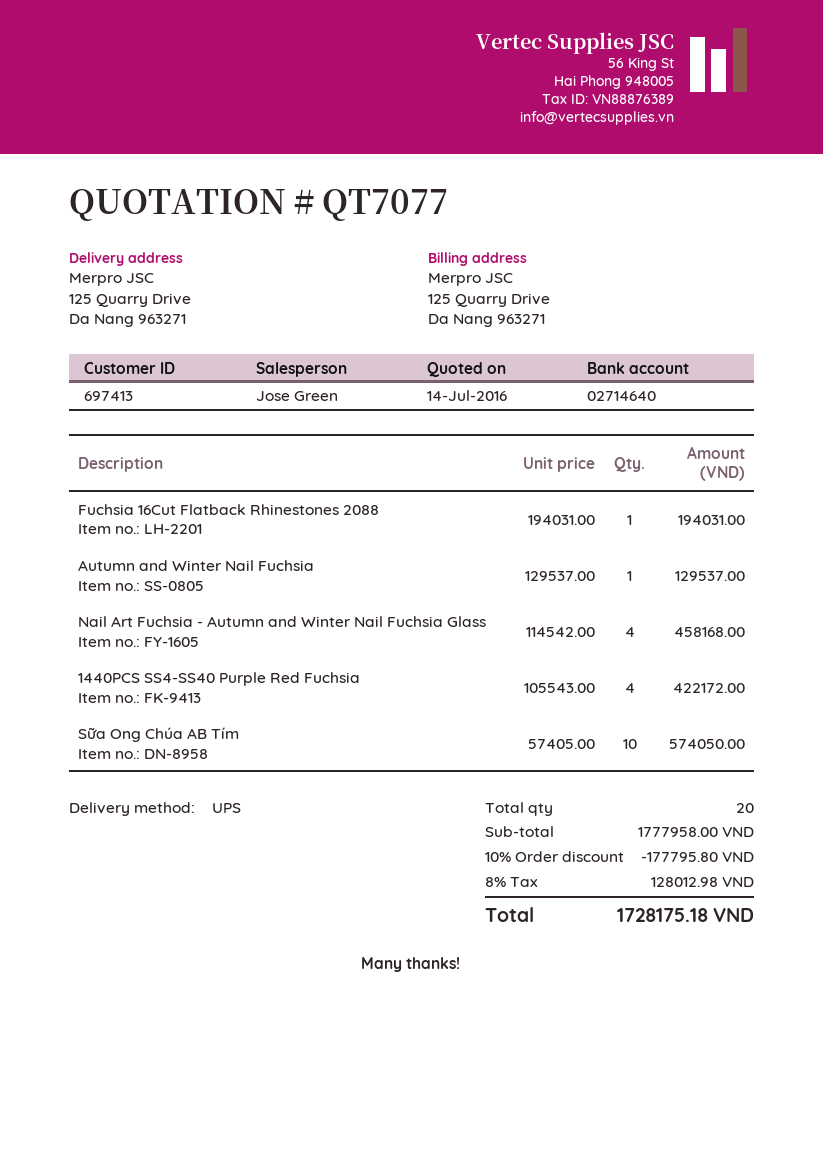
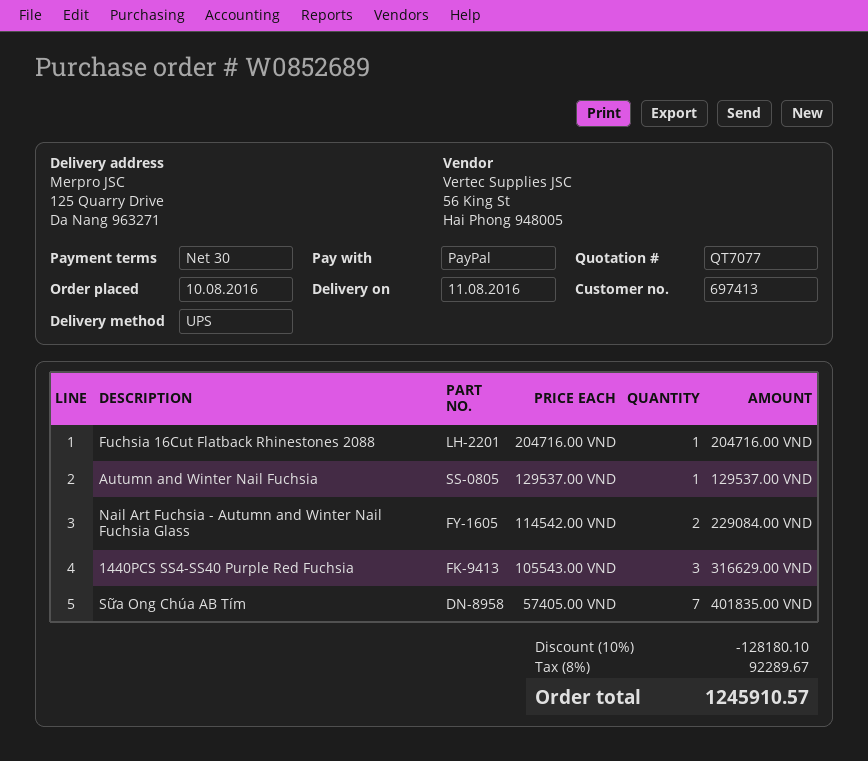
Fuchsia 16Cut Flatback Rhinestones 2088: 1 x 194031.00 = 194031.00 -> 1 x 204716.00 = 204716.00
Nail Art Fuchsia - Autumn and Winter Nail Fuchsia Glass: 4 x 114542.00 = 458168.00 -> 2 x 114542.00 = 229084.00
1440PCS SS4-SS40 Purple Red Fuchsia: 4 x 105543.00 = 422172.00 -> 3 x 105543.00 = 316629.00
Sữa Ong Chúa AB Tím: 10 x 57405.00 = 574050.00 -> 7 x 57405.00 = 401835.00
discount: 10% = 177795.80 -> 10% = 128180.10
tax: 8% = 128012.98 -> 8% = 92289.67
total: 1728175.18 -> 1245910.57

